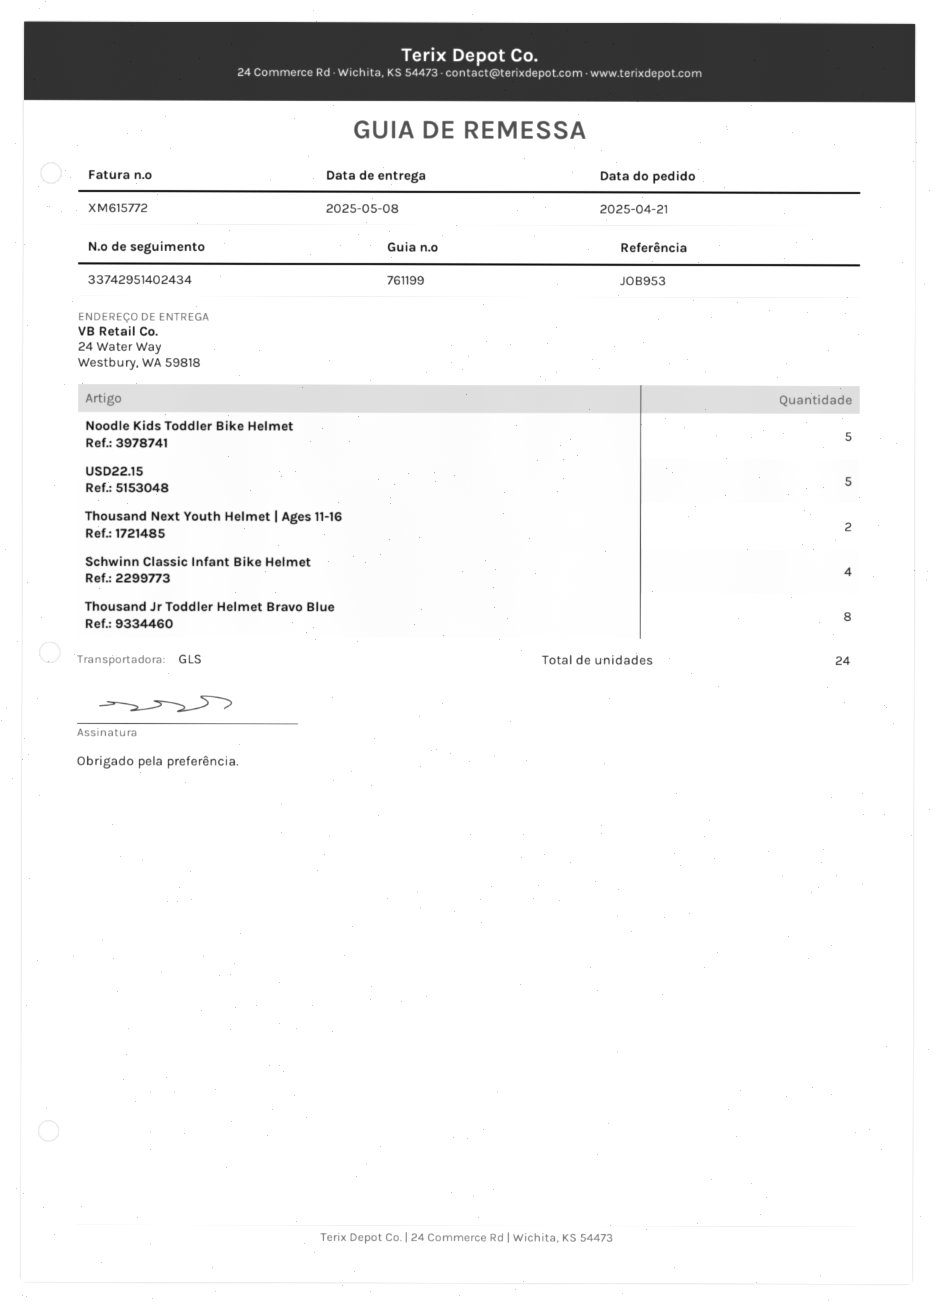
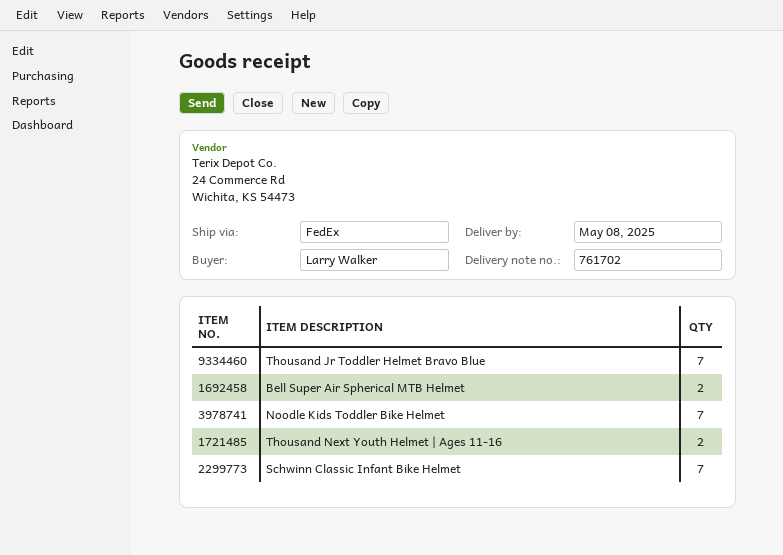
delivery note number: 761199 -> 761702
shipping method: GLS -> FedEx
Noodle Kids Toddler Bike Helmet: 5 -> 7
USD22.15: 5 -> none
Schwinn Classic Infant Bike Helmet: 4 -> 7
Thousand Jr Toddler Helmet Bravo Blue: 8 -> 7
Bell Super Air Spherical MTB Helmet: none -> 2

